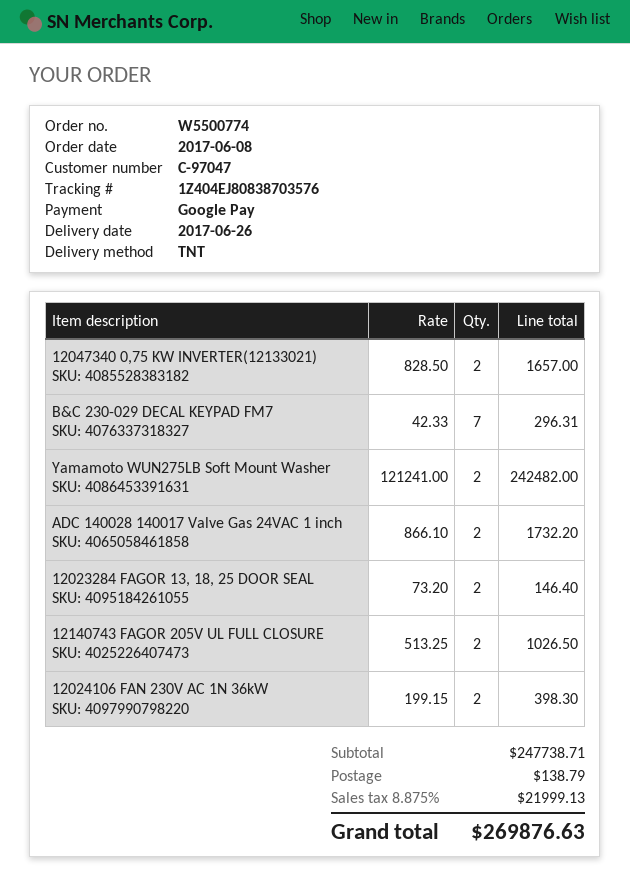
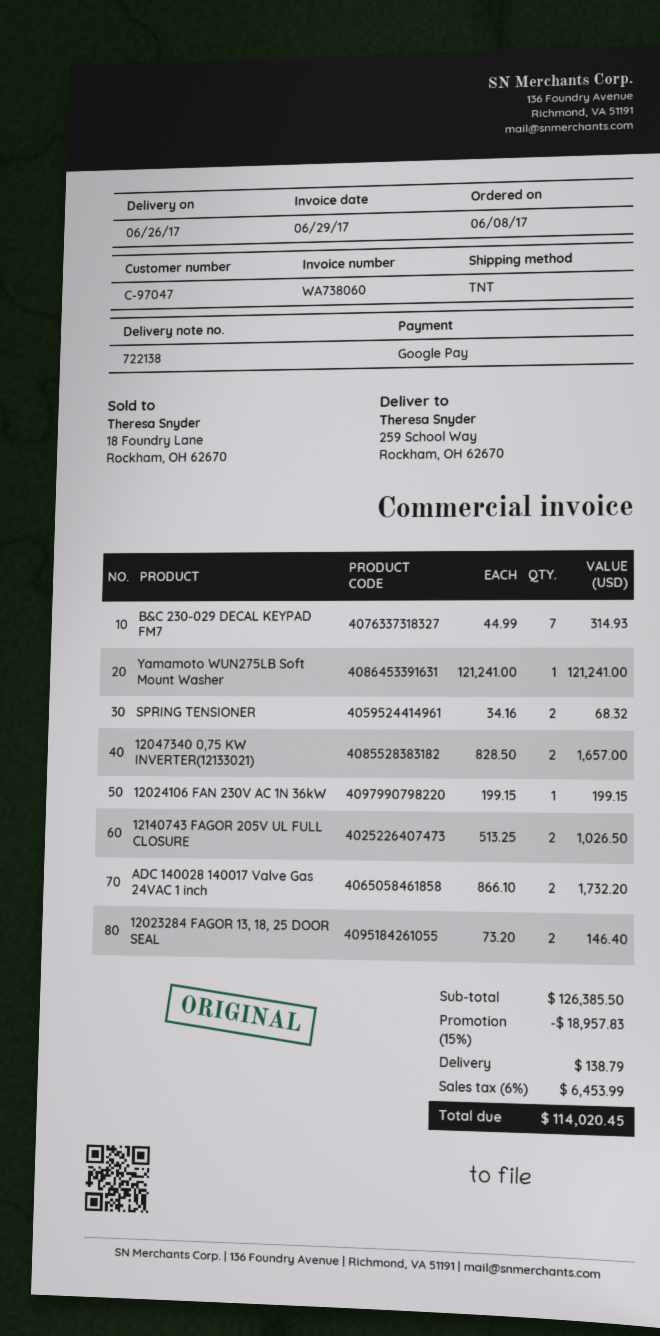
B&C 230-029 DECAL KEYPAD FM7: 7 x 42.33 = 296.31 -> 7 x 44.99 = 314.93
Yamamoto WUN275LB Soft Mount Washer: 2 x 121241.00 = 242482.00 -> 1 x 121241.00 = 121241.00
12024106 FAN 230V AC 1N 36kW: 2 x 199.15 = 398.30 -> 1 x 199.15 = 199.15
SPRING TENSIONER: none -> 2 x 34.16 = 68.32
subtotal: 247738.71 -> 126385.50
discount: none -> 15% = 18957.83
tax: 8.875% = 21999.13 -> 6% = 6453.99
total: 269876.63 -> 114020.45

